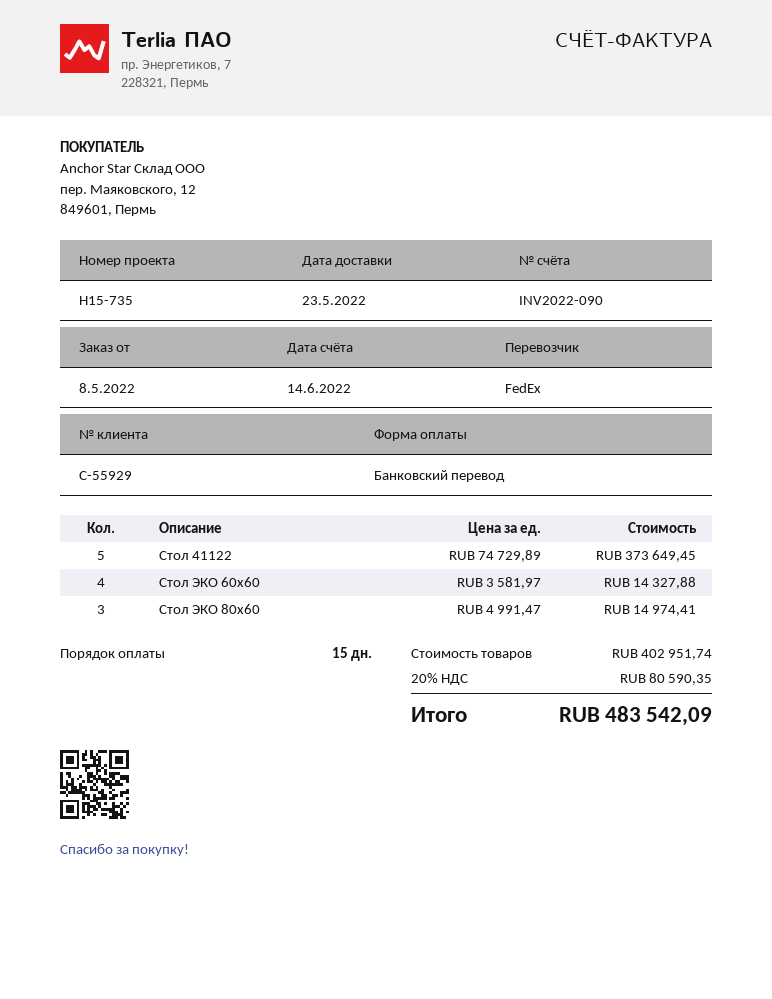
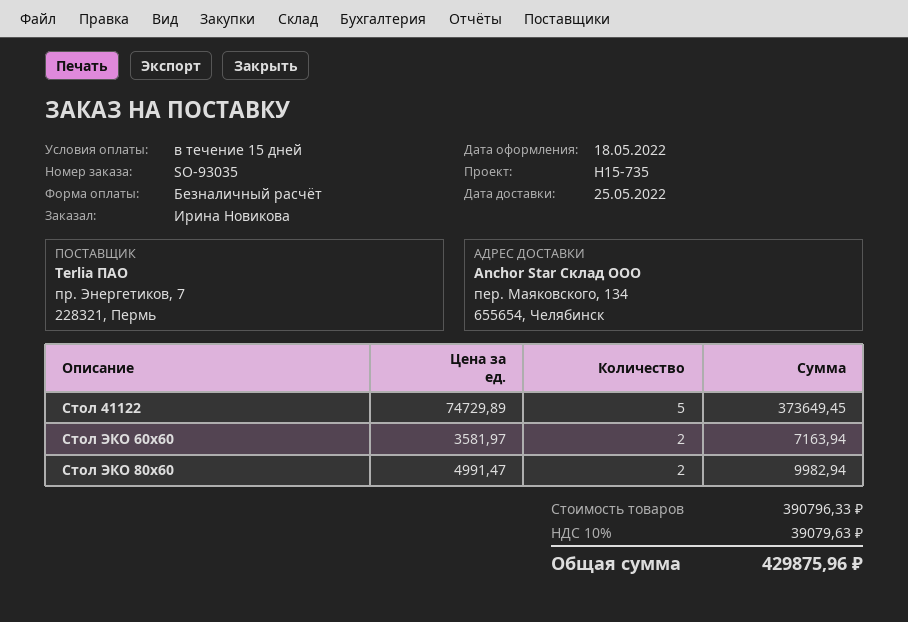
order date: 2022-05-08 -> 2022-05-18
delivery date: 2022-05-23 -> 2022-05-25
Стол ЭКО 60x60: 4 x 3581.97 = 14327.88 -> 2 x 3581.97 = 7163.94
Стол ЭКО 80x60: 3 x 4991.47 = 14974.41 -> 2 x 4991.47 = 9982.94
subtotal: 402951.74 -> 390796.33
tax: 20% = 80590.35 -> 10% = 39079.63
total: 483542.09 -> 429875.96

